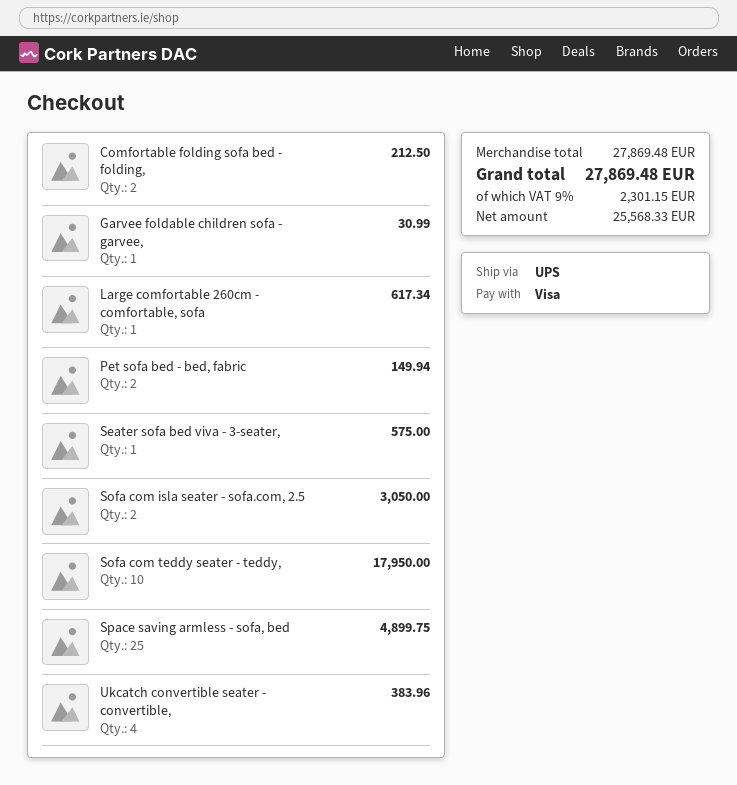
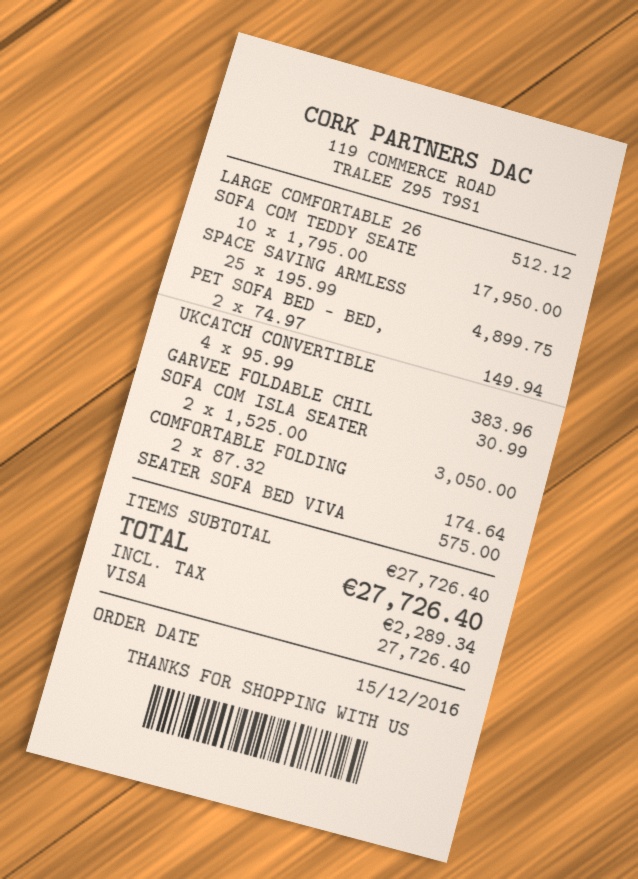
Comfortable folding sofa bed - folding,: 2 for 212.50 -> 2 for 174.64
Large comfortable 260cm - comfortable, sofa: 1 for 617.34 -> 1 for 512.12
subtotal: 27869.48 -> 27726.40
tax: 2301.15 -> 2289.34
total: 27869.48 -> 27726.40

